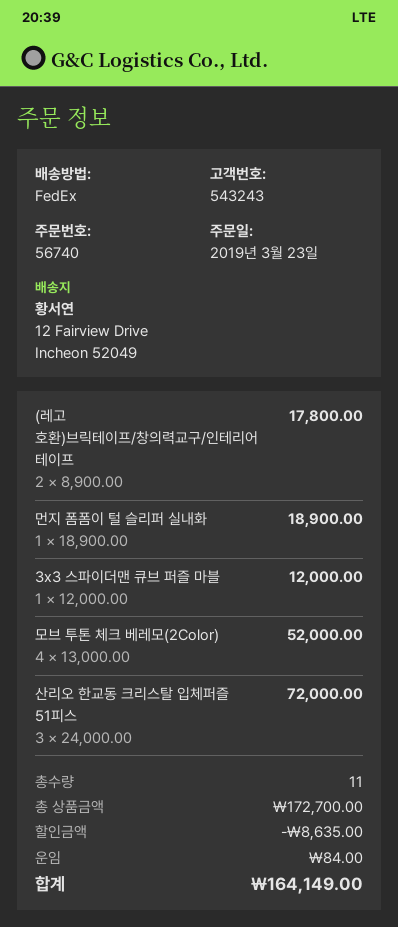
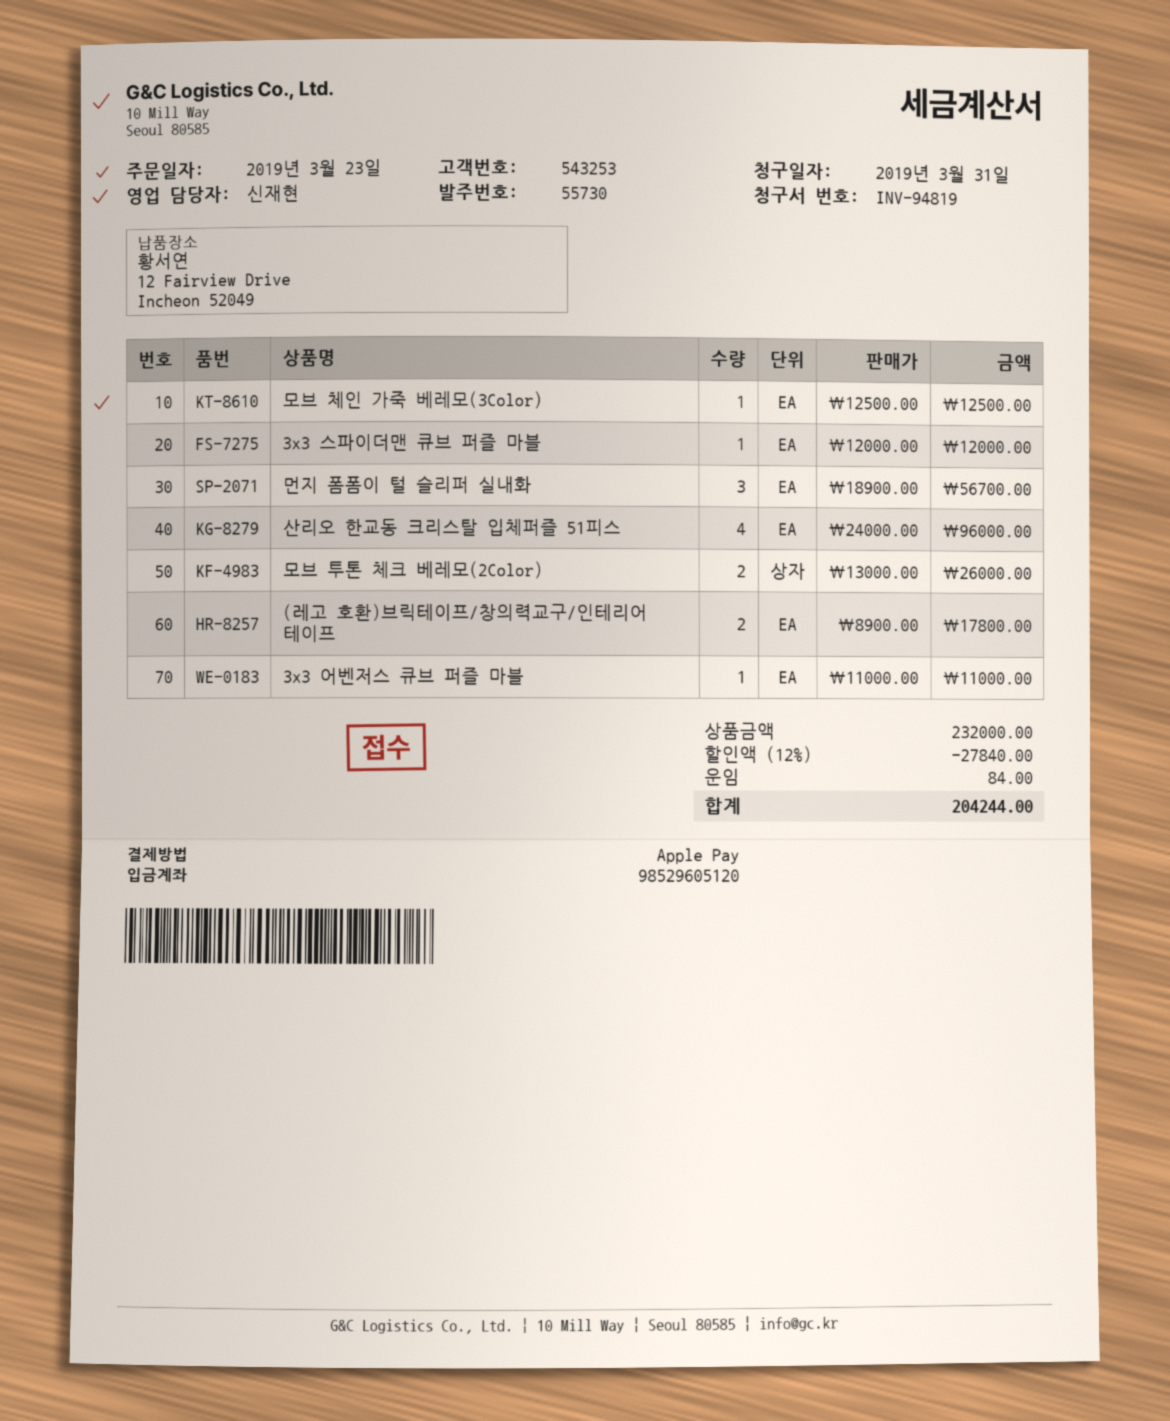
order number: 56740 -> 55730
customer number: 543243 -> 543253
먼지 폼폼이 털 슬리퍼 실내화: 1 x 18900.00 = 18900.00 -> 3 x 18900.00 = 56700.00
모브 투톤 체크 베레모(2Color): 4 x 13000.00 = 52000.00 -> 2 x 13000.00 = 26000.00
산리오 한교동 크리스탈 입체퍼즐 51피스: 3 x 24000.00 = 72000.00 -> 4 x 24000.00 = 96000.00
모브 체인 가죽 베레모(3Color): none -> 1 x 12500.00 = 12500.00
3x3 어벤저스 큐브 퍼즐 마블: none -> 1 x 11000.00 = 11000.00
subtotal: 172700.00 -> 232000.00
discount: 8635.00 -> 27840.00
total: 164149.00 -> 204244.00

